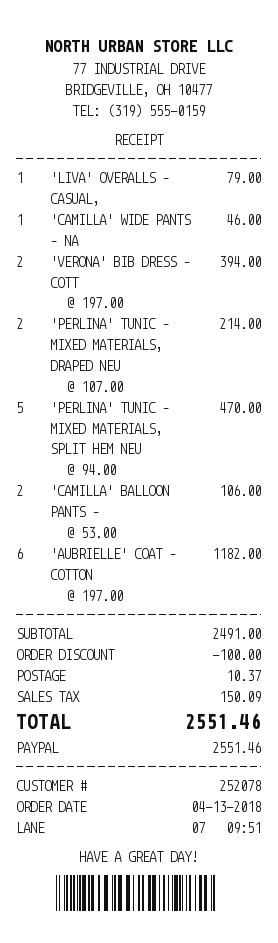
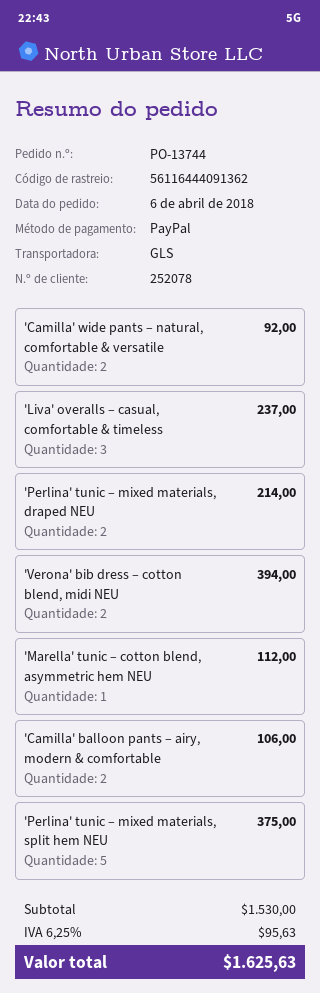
order date: 2018-04-13 -> 2018-04-06
'LIVA' OVERALLS – CASUAL,: 1 for 79.00 -> 3 for 237.00
'CAMILLA' WIDE PANTS – NA: 1 for 46.00 -> 2 for 92.00
'PERLINA' TUNIC – MIXED MATERIALS, SPLIT HEM NEU: 5 for 470.00 -> 5 for 375.00
'AUBRIELLE' COAT – COTTON: 6 for 1182.00 -> none
'Marella' tunic – cotton blend, asymmetric hem NEU: none -> 1 for 112.00
subtotal: 2491.00 -> 1530.00
discount: 100.00 -> none
shipping: 10.37 -> none
tax: 150.09 -> 95.63
total: 2551.46 -> 1625.63

